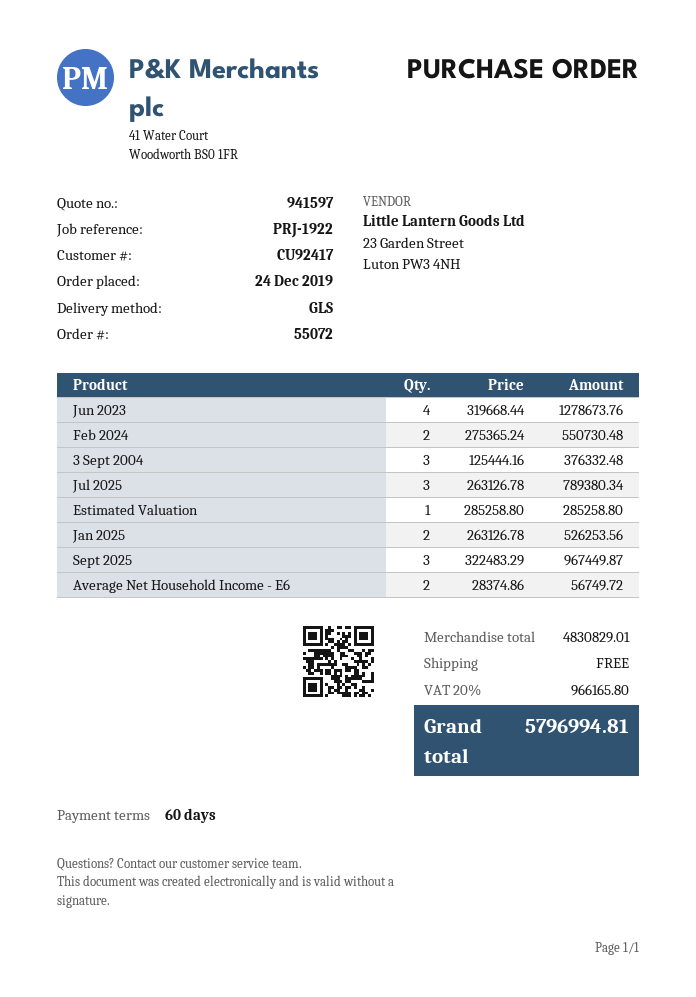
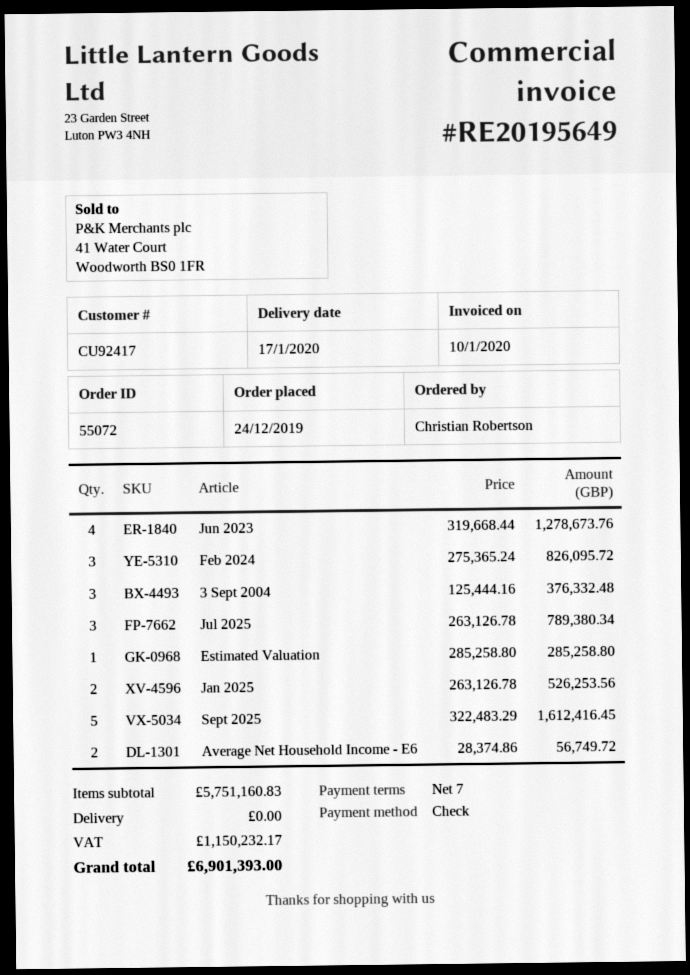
payment terms: 60 days -> 7 days
Feb 2024: 2 x 275365.24 = 550730.48 -> 3 x 275365.24 = 826095.72
Sept 2025: 3 x 322483.29 = 967449.87 -> 5 x 322483.29 = 1612416.45
subtotal: 4830829.01 -> 5751160.83
tax: 966165.80 -> 1150232.17
total: 5796994.81 -> 6901393.00

